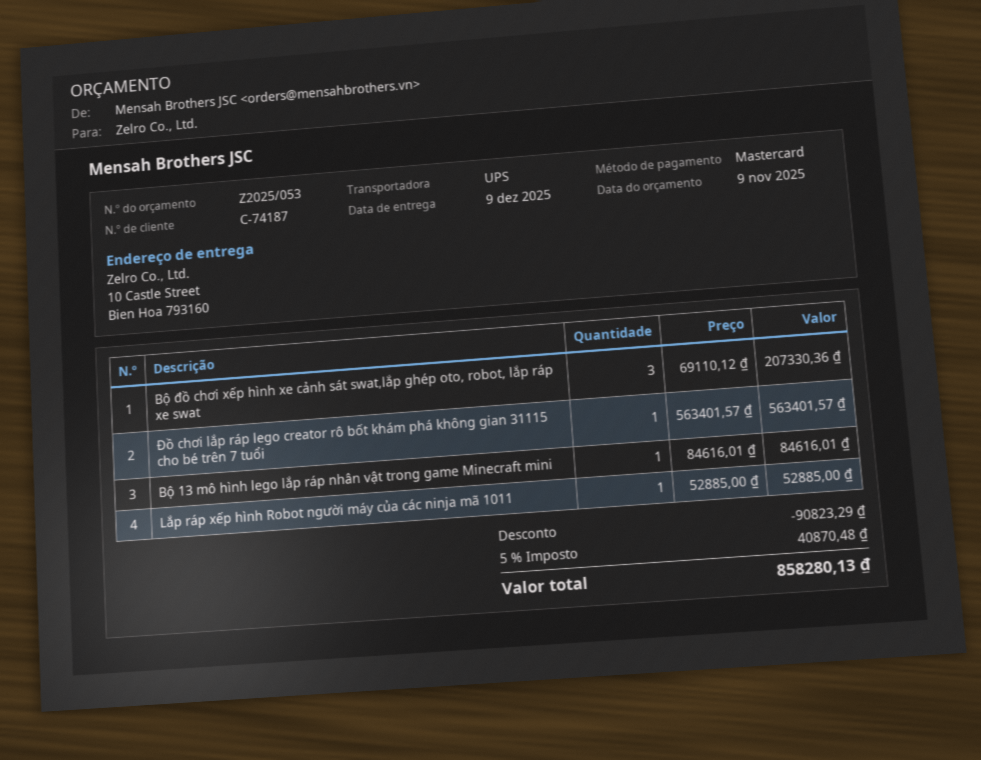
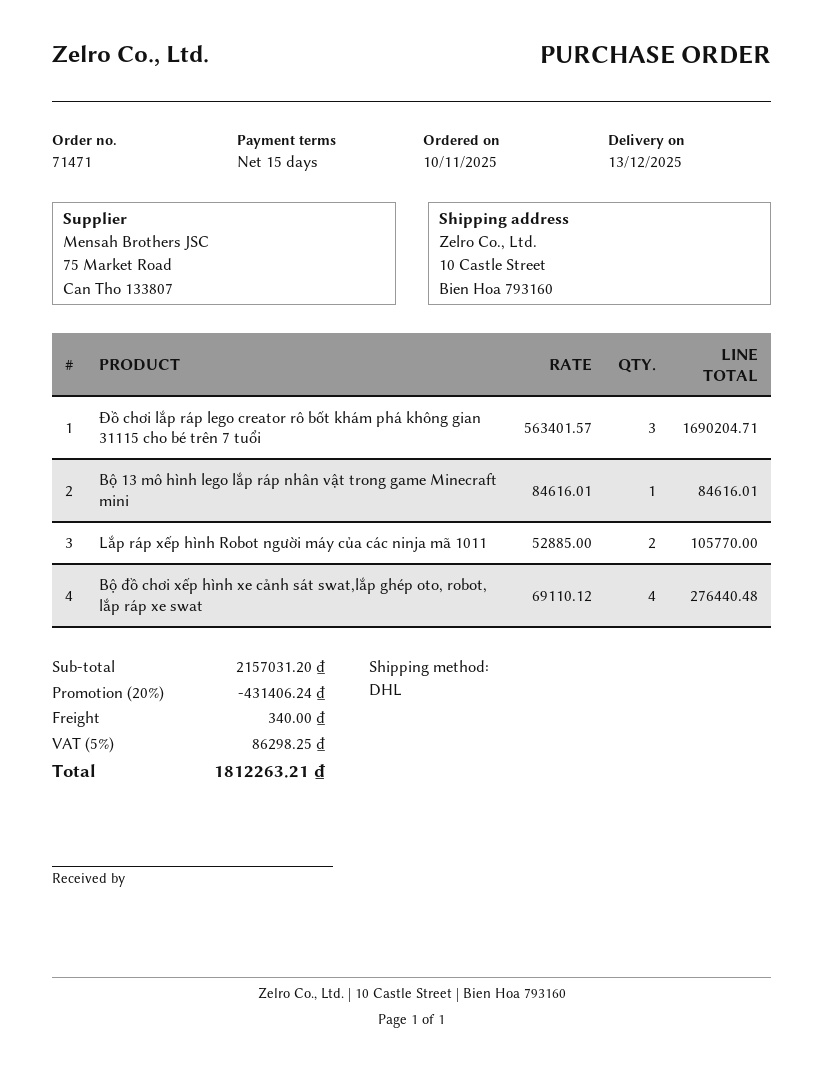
delivery date: 2025-12-09 -> 2025-12-13
shipping method: UPS -> DHL
Bộ đồ chơi xếp hình xe cảnh sát swat,lắp ghép oto, robot, lắp ráp xe swat: 3 x 69110.12 = 207330.36 -> 4 x 69110.12 = 276440.48
Đồ chơi lắp ráp lego creator rô bốt khám phá không gian 31115 cho bé trên 7 tuổi: 1 x 563401.57 = 563401.57 -> 3 x 563401.57 = 1690204.71
Lắp ráp xếp hình Robot người máy của các ninja mã 1011: 1 x 52885.00 = 52885.00 -> 2 x 52885.00 = 105770.00
discount: 90823.29 -> 431406.24
shipping: none -> 340.00
tax: 5% = 40870.48 -> 5% = 86298.25
total: 858280.13 -> 1812263.21

